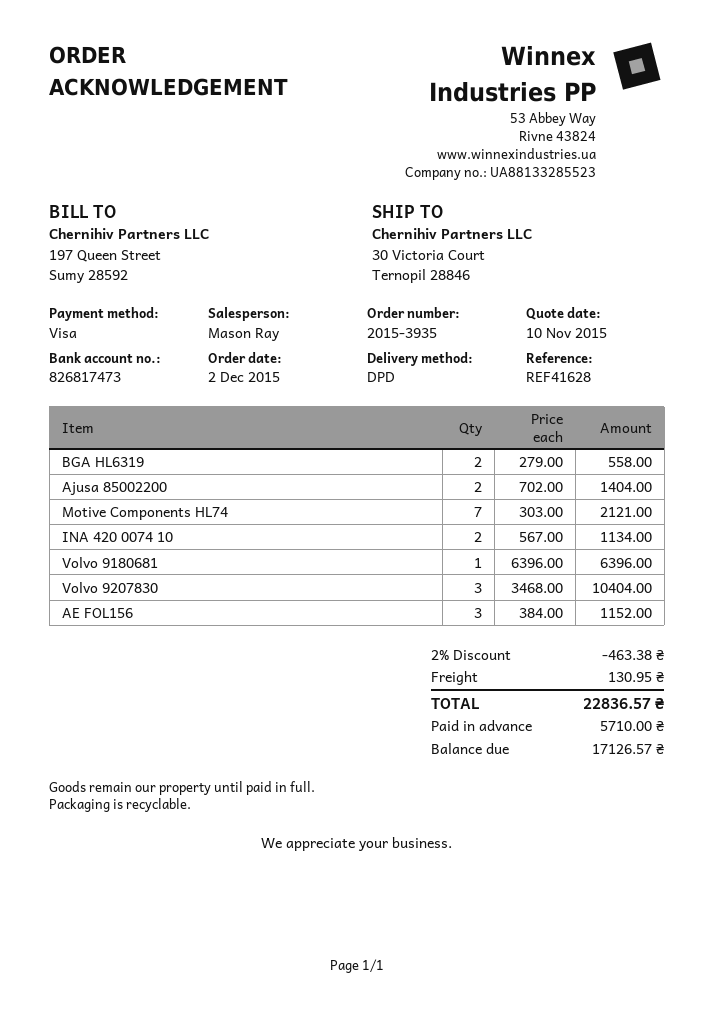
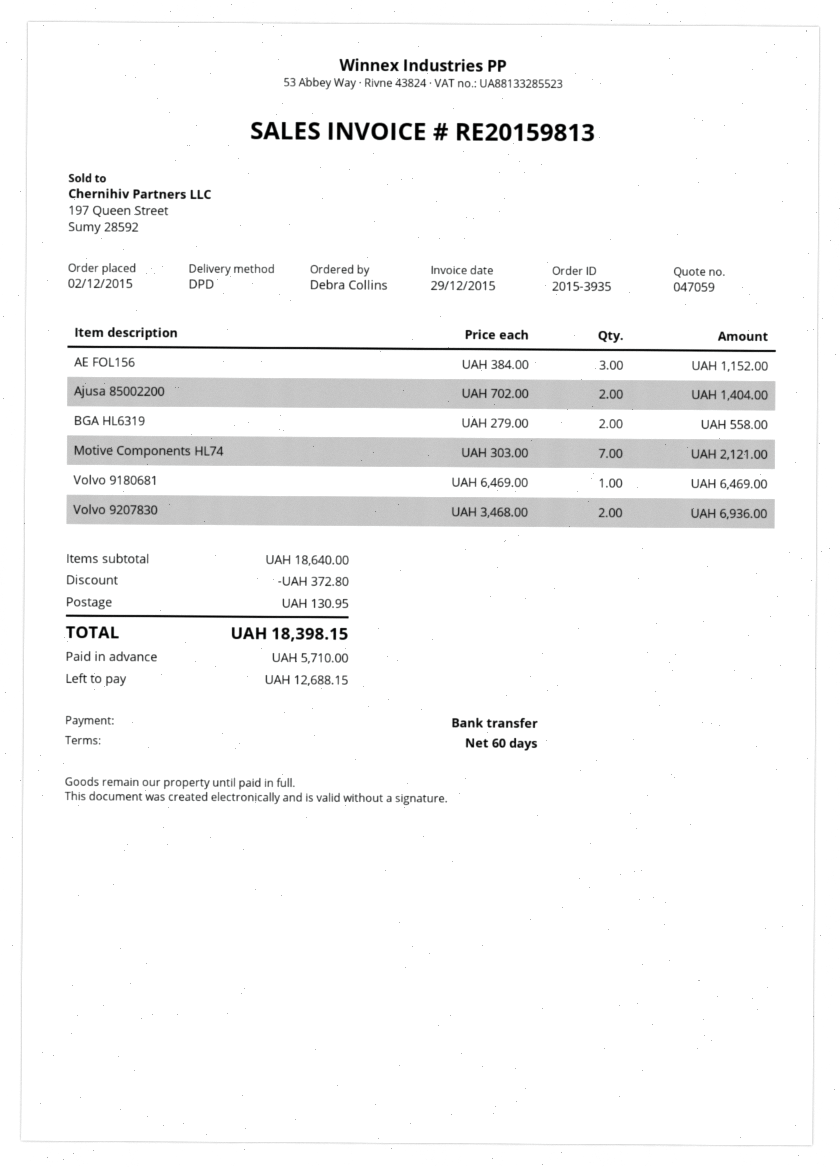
payment method: Visa -> bank transfer
INA 420 0074 10: 2 x 567.00 = 1134.00 -> none
Volvo 9180681: 1 x 6396.00 = 6396.00 -> 1 x 6469.00 = 6469.00
Volvo 9207830: 3 x 3468.00 = 10404.00 -> 2 x 3468.00 = 6936.00
discount: 463.38 -> 372.80
total: 22836.57 -> 18398.15
balance: 17126.57 -> 12688.15

